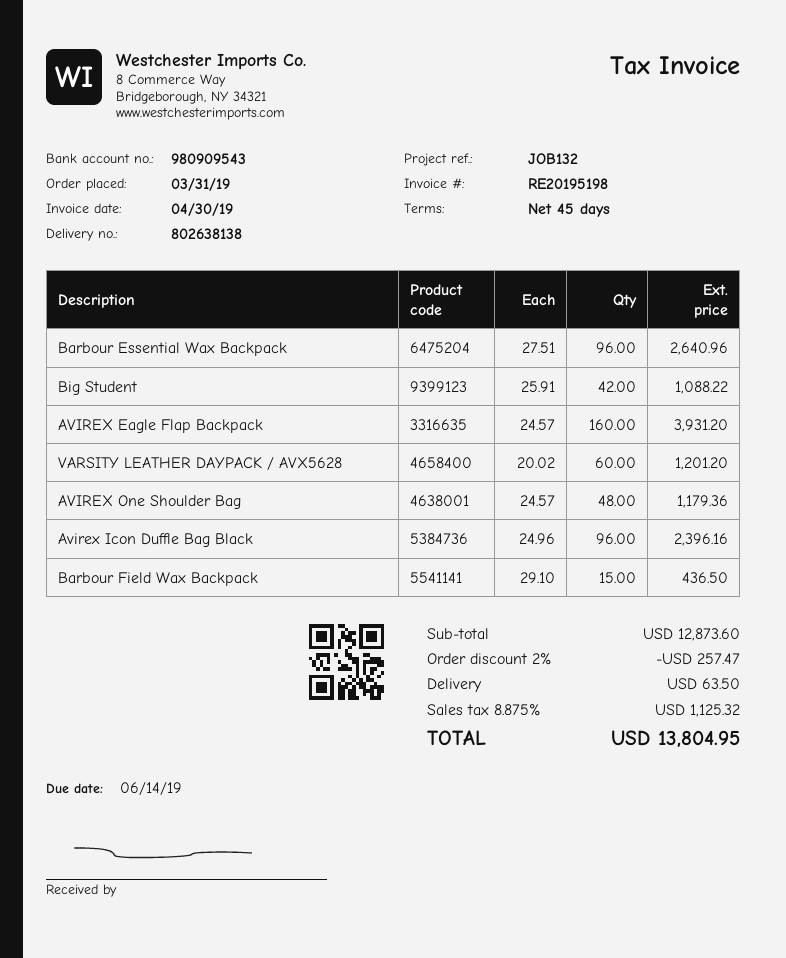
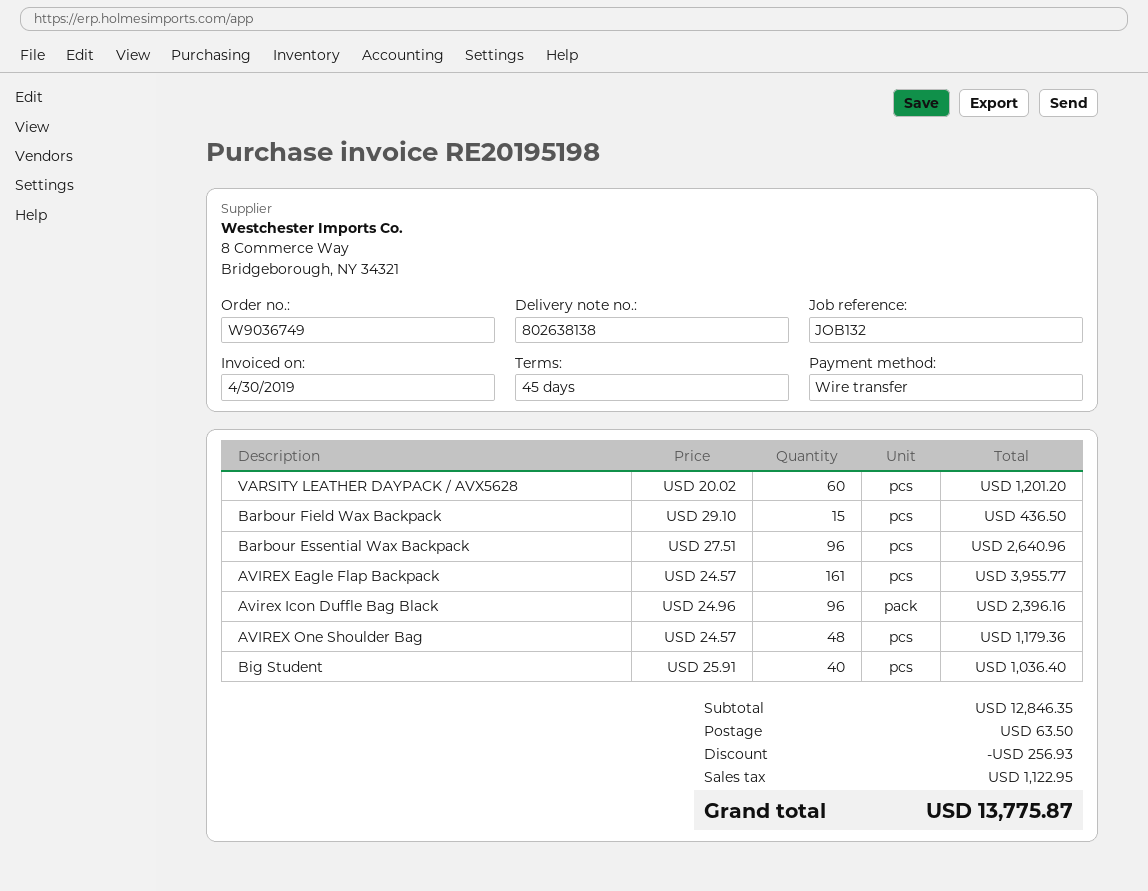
Big Student: 42 x 25.91 = 1088.22 -> 40 x 25.91 = 1036.40
AVIREX Eagle Flap Backpack: 160 x 24.57 = 3931.20 -> 161 x 24.57 = 3955.77
subtotal: 12873.60 -> 12846.35
discount: 257.47 -> 256.93
tax: 1125.32 -> 1122.95
total: 13804.95 -> 13775.87

